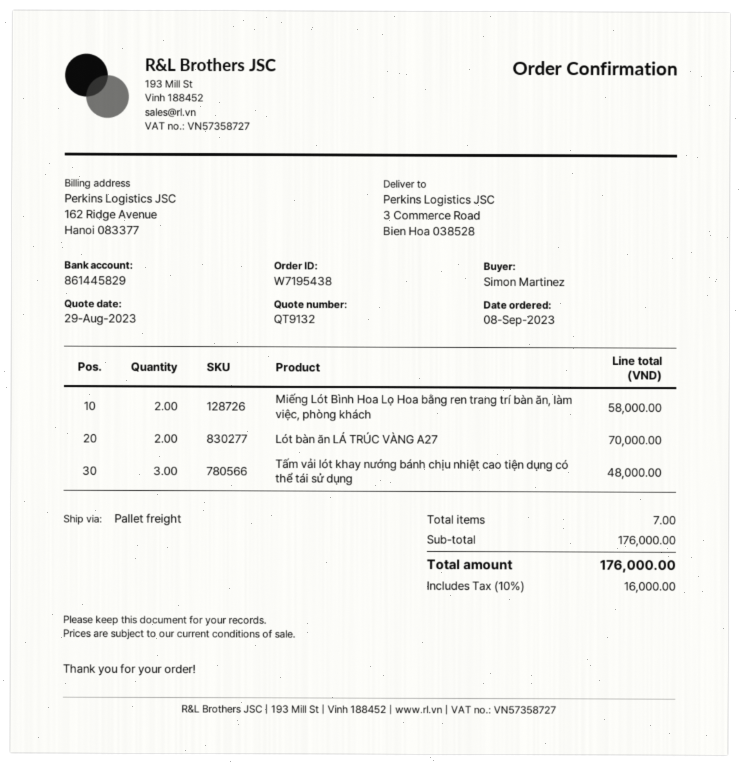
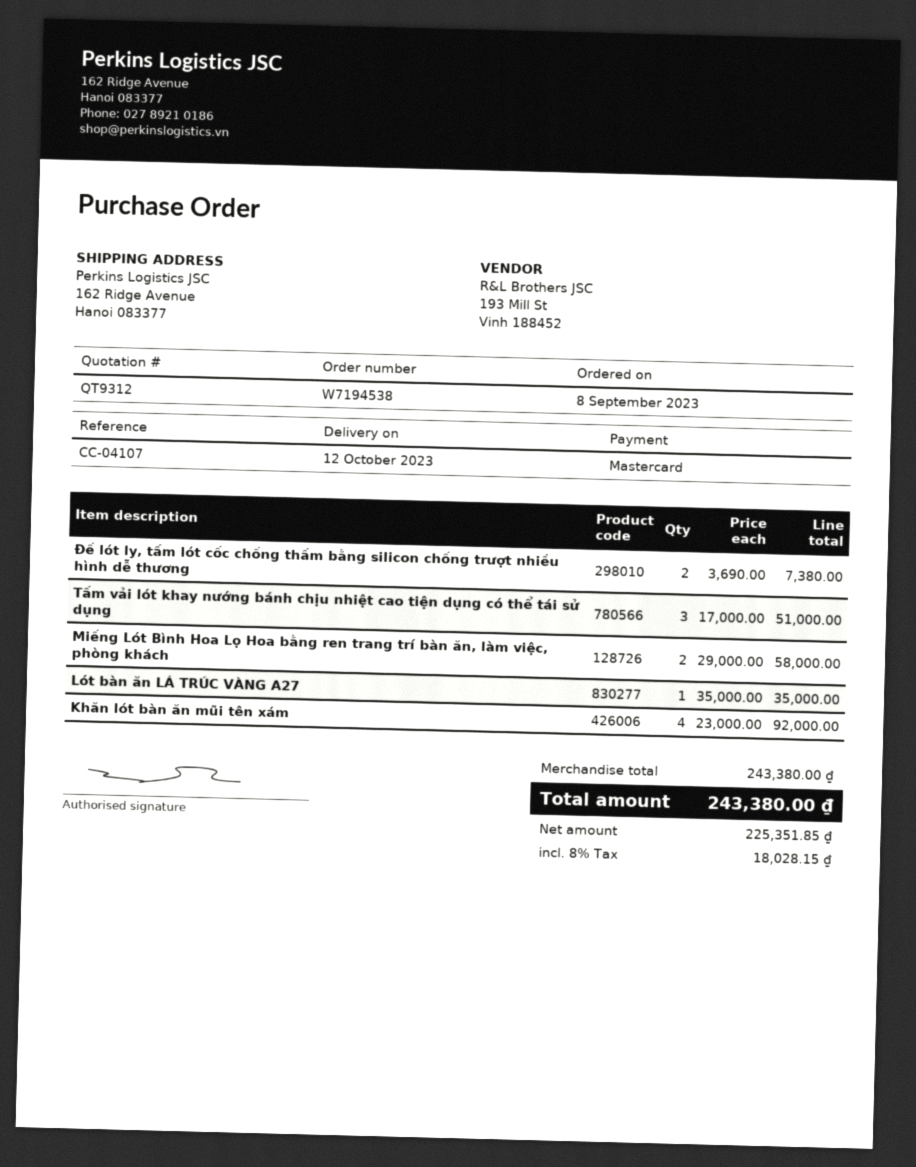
quote number: QT9132 -> QT9312
order number: W7195438 -> W7194538
ship to: 3 Commerce Road, Bien Hoa 038528 -> 162 Ridge Avenue, Hanoi 083377
Lót bàn ăn LÁ TRÚC VÀNG A27: 2 for 70000.00 -> 1 for 35000.00
Tấm vải lót khay nướng bánh chịu nhiệt cao tiện dụng có thể tái sử dụng: 3 for 48000.00 -> 3 for 51000.00
Đế lót ly, tấm lót cốc chống thấm bằng silicon chống trượt nhiều hình dễ thương: none -> 2 for 7380.00
Khăn lót bàn ăn mũi tên xám: none -> 4 for 92000.00
subtotal: 176000.00 -> 243380.00
tax: 10% = 16000.00 -> 8% = 18028.15
total: 176000.00 -> 243380.00

